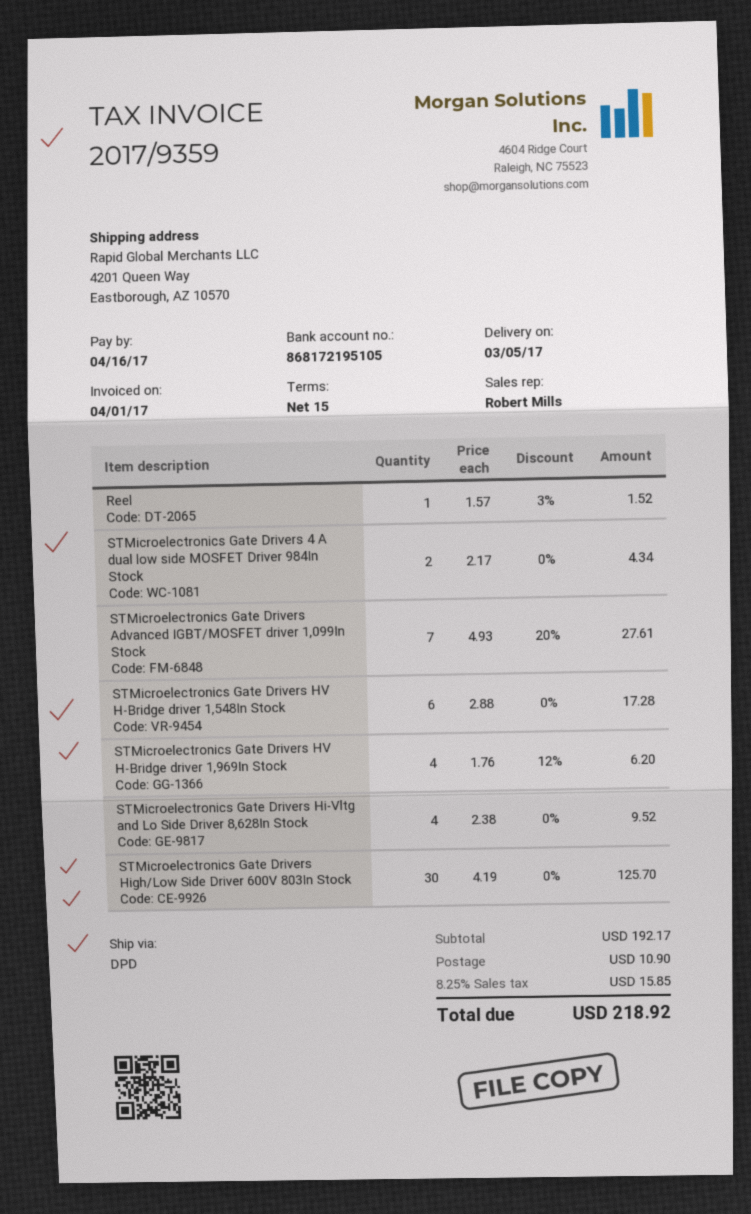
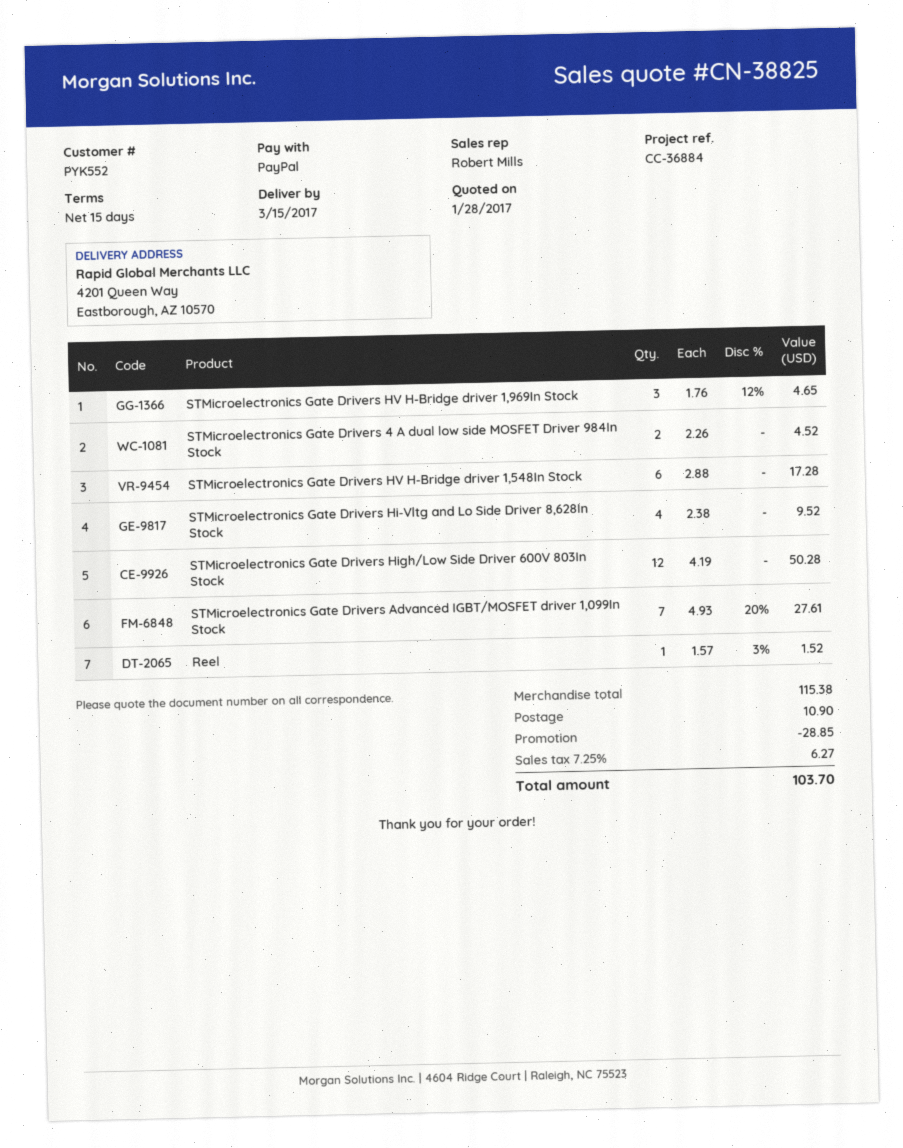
delivery date: 2017-03-05 -> 2017-03-15
STMicroelectronics Gate Drivers 4 A dual low side MOSFET Driver 984In Stock: 2 x 2.17 = 4.34 -> 2 x 2.26 = 4.52
STMicroelectronics Gate Drivers HV H-Bridge driver 1,969In Stock: 4 x 1.76 - 12% = 6.20 -> 3 x 1.76 - 12% = 4.65
STMicroelectronics Gate Drivers High/Low Side Driver 600V 803In Stock: 30 x 4.19 = 125.70 -> 12 x 4.19 = 50.28
subtotal: 192.17 -> 115.38
discount: none -> 28.85
tax: 8.25% = 15.85 -> 7.25% = 6.27
total: 218.92 -> 103.70

